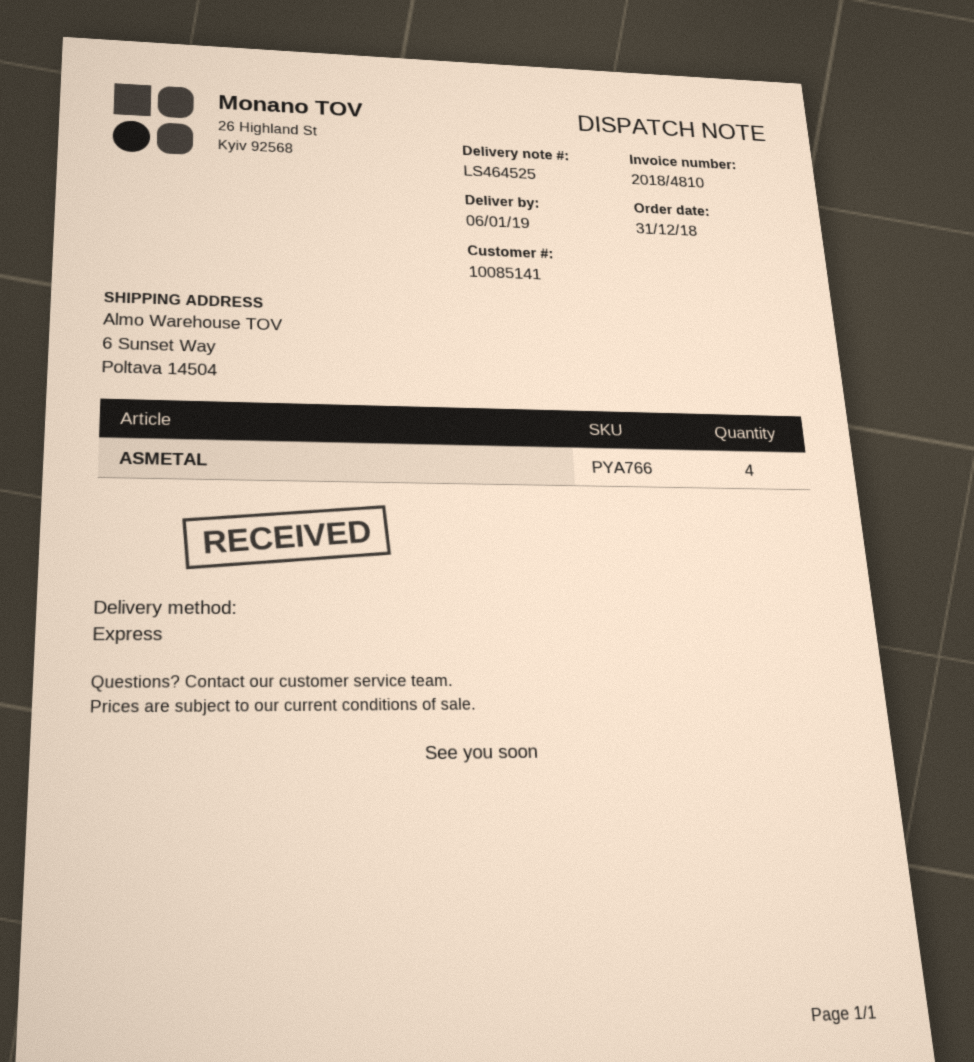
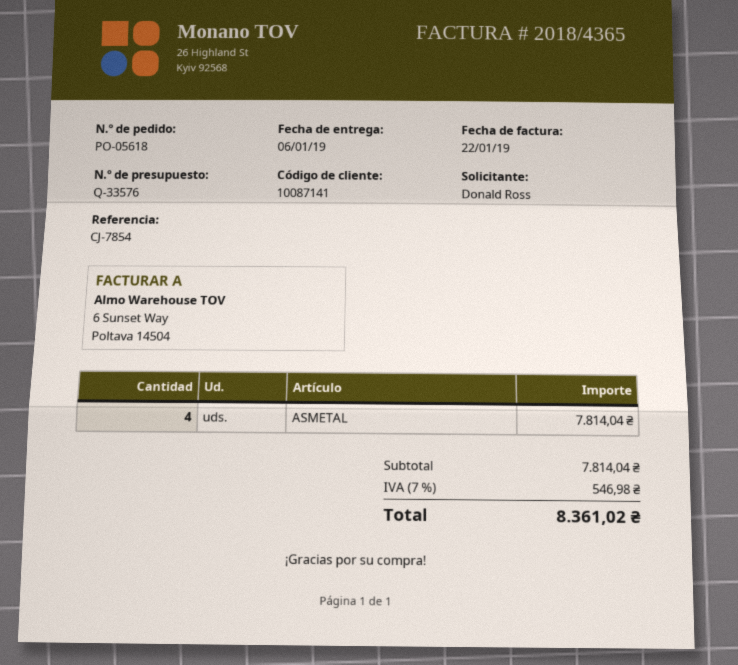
invoice number: 2018/4810 -> 2018/4365
customer number: 10085141 -> 10087141

